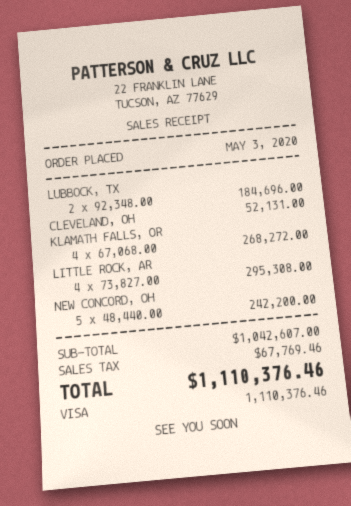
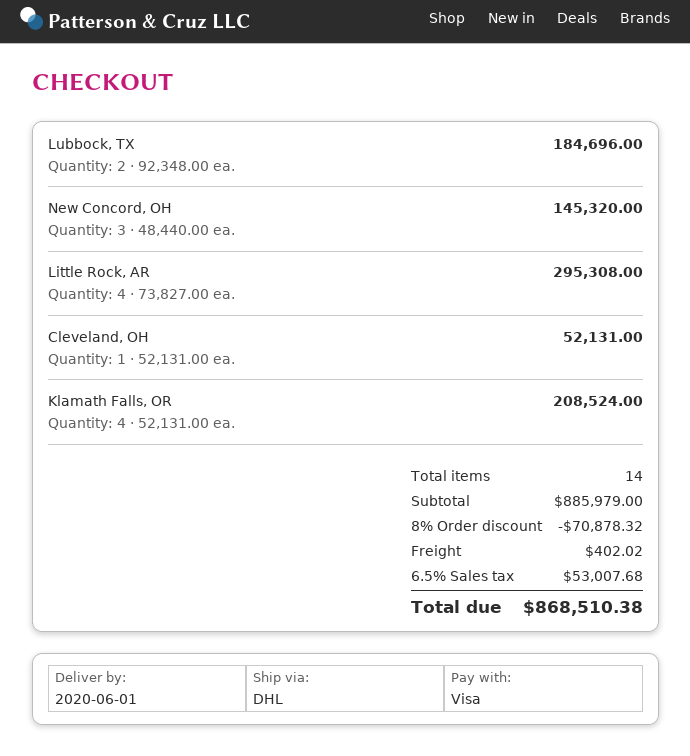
KLAMATH FALLS, OR: 4 x 67068.00 = 268272.00 -> 4 x 52131.00 = 208524.00
NEW CONCORD, OH: 5 x 48440.00 = 242200.00 -> 3 x 48440.00 = 145320.00
subtotal: 1042607.00 -> 885979.00
discount: none -> 8% = 70878.32
shipping: none -> 402.02
tax: 67769.46 -> 53007.68
total: 1110376.46 -> 868510.38

